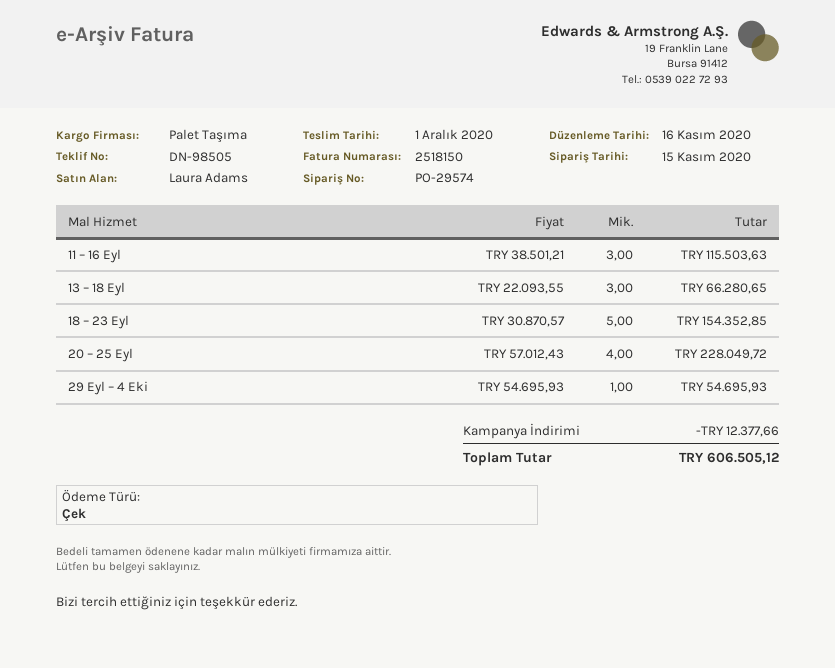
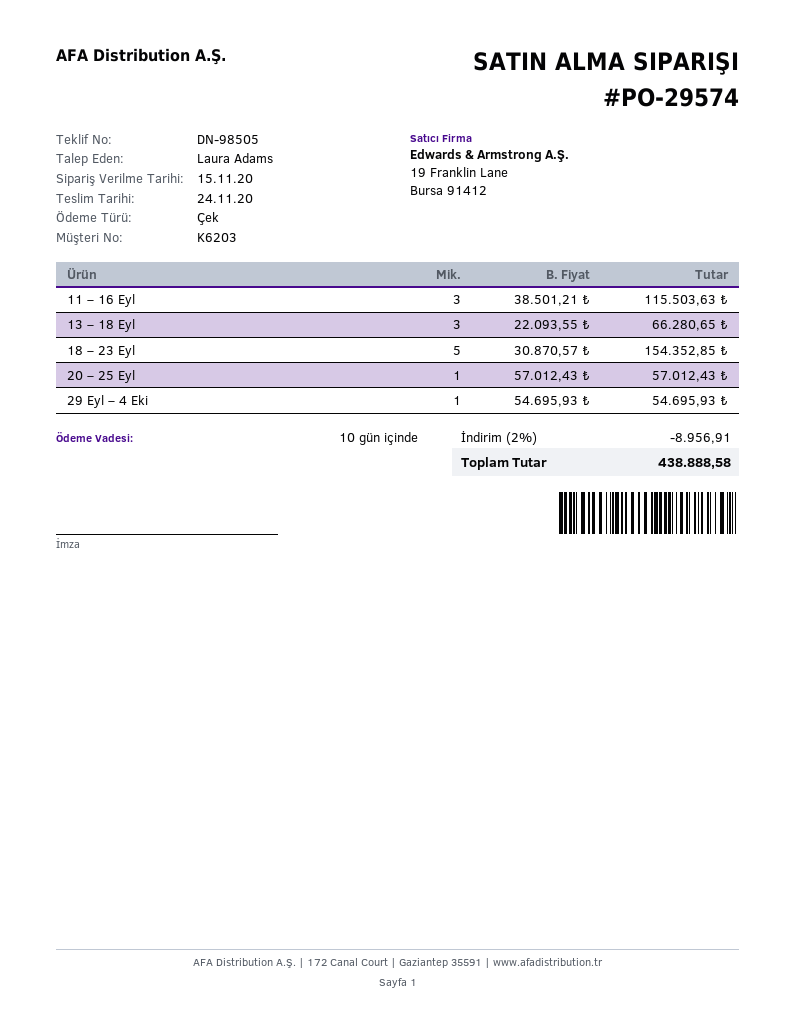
delivery date: 2020-12-01 -> 2020-11-24
20 – 25 Eyl: 4 x 57012.43 = 228049.72 -> 1 x 57012.43 = 57012.43
discount: 12377.66 -> 8956.91
total: 606505.12 -> 438888.58

